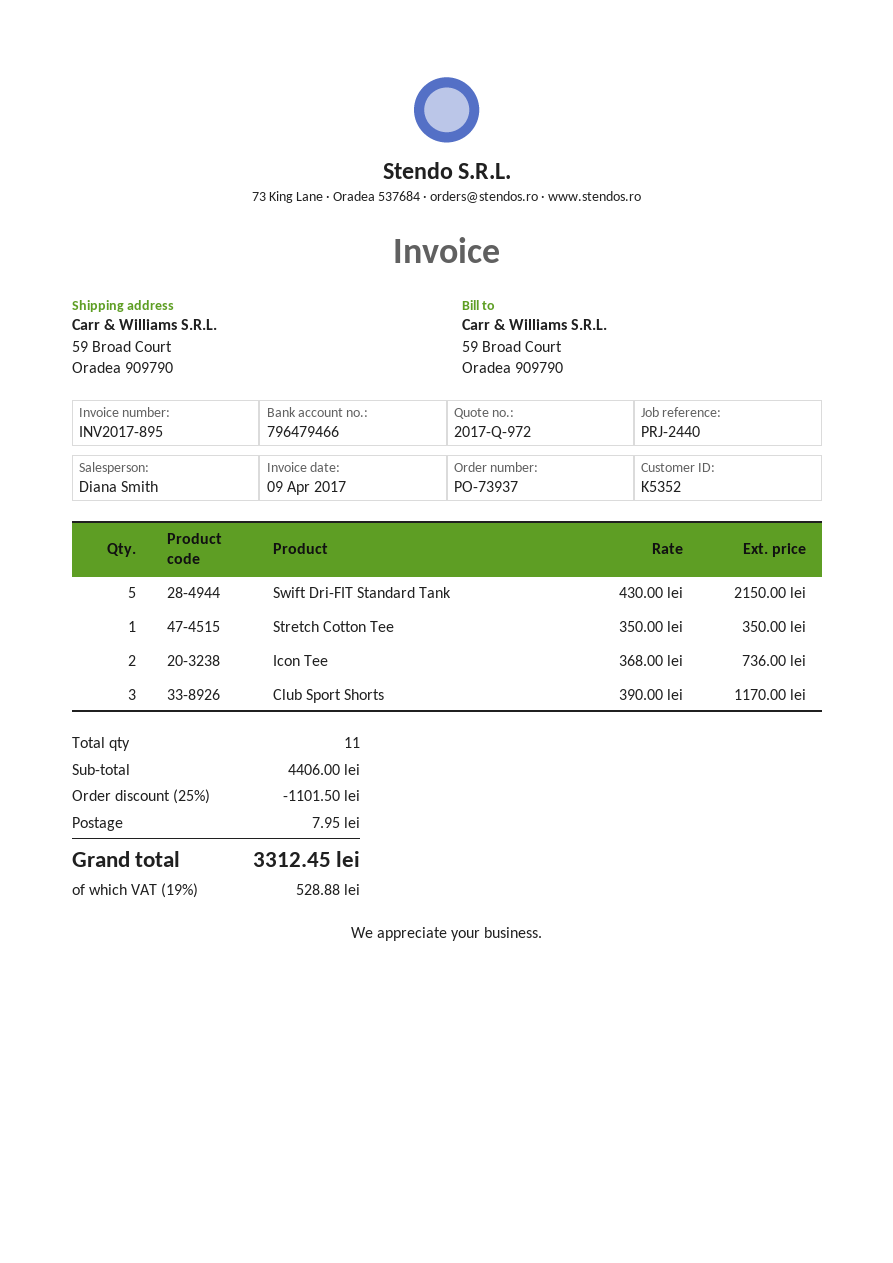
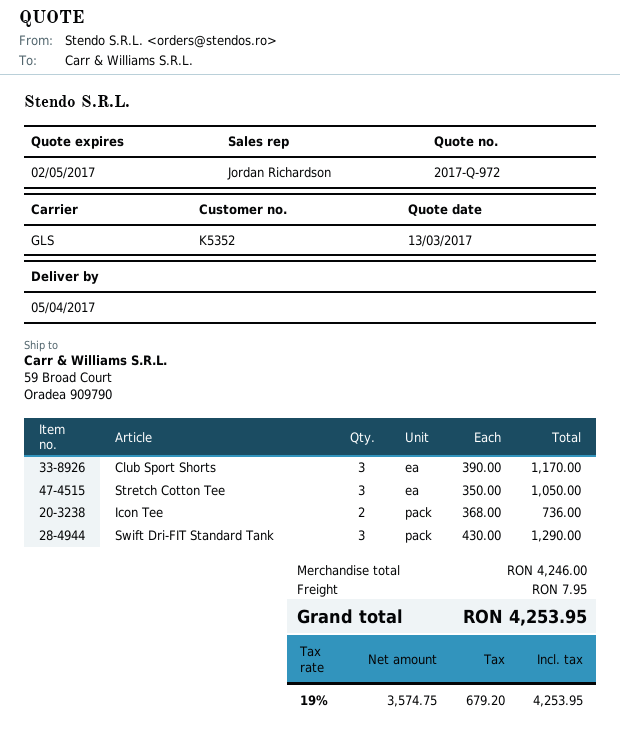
sales rep: Diana Smith -> Jordan Richardson
Swift Dri-FIT Standard Tank: 5 x 430.00 = 2150.00 -> 3 x 430.00 = 1290.00
Stretch Cotton Tee: 1 x 350.00 = 350.00 -> 3 x 350.00 = 1050.00
subtotal: 4406.00 -> 4246.00
discount: 25% = 1101.50 -> none
tax: 19% = 528.88 -> 19% = 679.20
total: 3312.45 -> 4253.95

